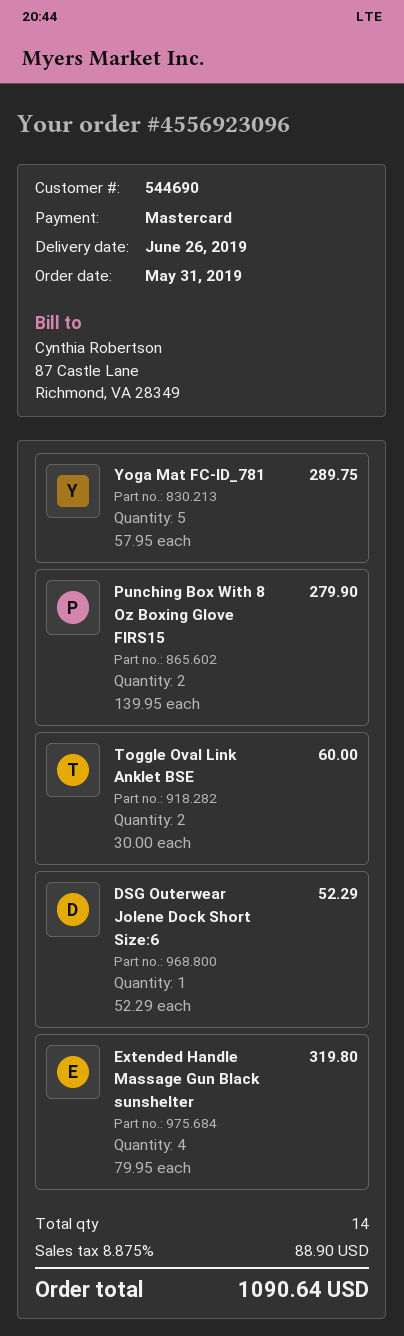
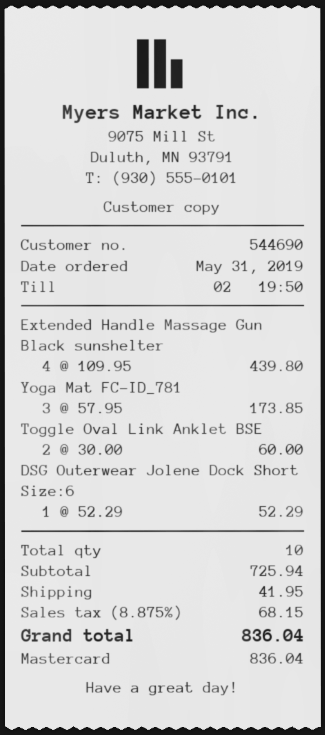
Yoga Mat FC-ID_781: 5 x 57.95 = 289.75 -> 3 x 57.95 = 173.85
Punching Box With 8 Oz Boxing Glove FIRS15: 2 x 139.95 = 279.90 -> none
Extended Handle Massage Gun Black sunshelter: 4 x 79.95 = 319.80 -> 4 x 109.95 = 439.80
total quantity: 14 -> 10
shipping: none -> 41.95
tax: 8.875% = 88.90 -> 8.875% = 68.15
total: 1090.64 -> 836.04

